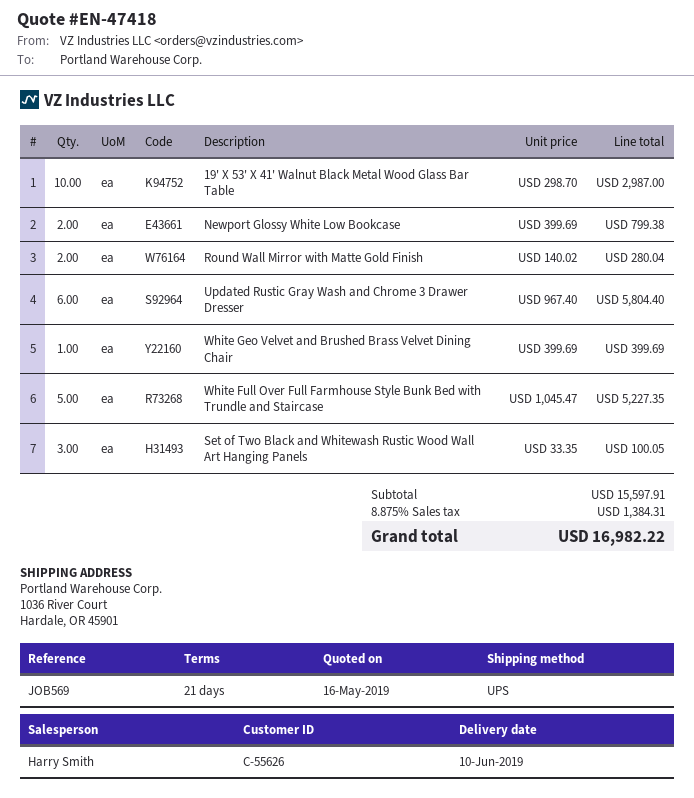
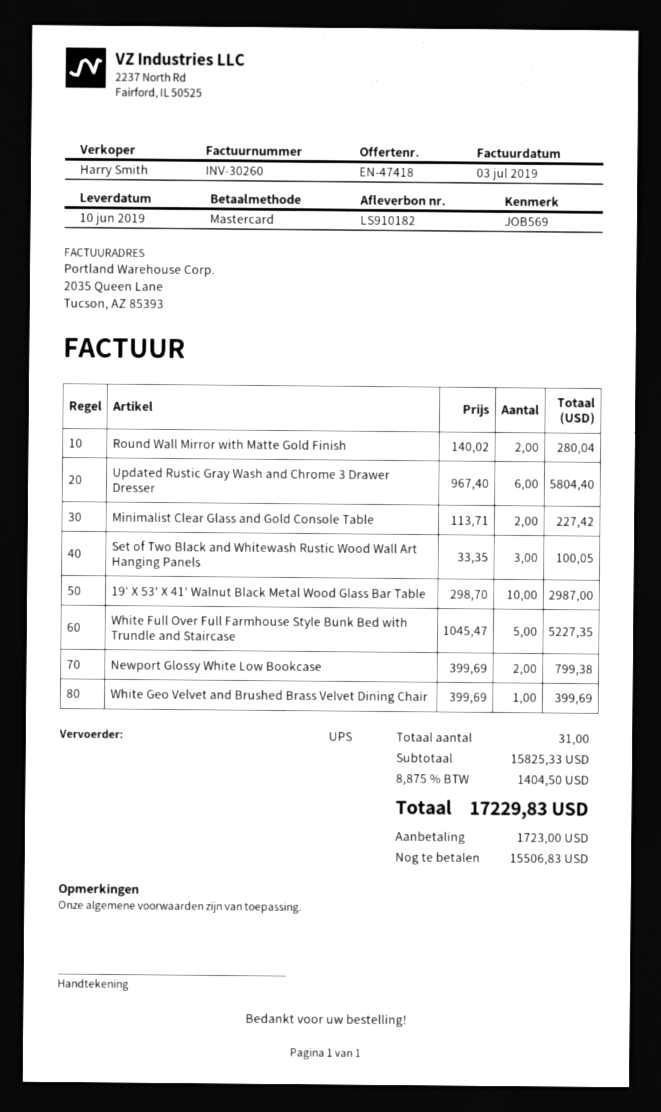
Minimalist Clear Glass and Gold Console Table: none -> 2 x 113.71 = 227.42
subtotal: 15597.91 -> 15825.33
tax: 8.875% = 1384.31 -> 8.875% = 1404.50
total: 16982.22 -> 17229.83

